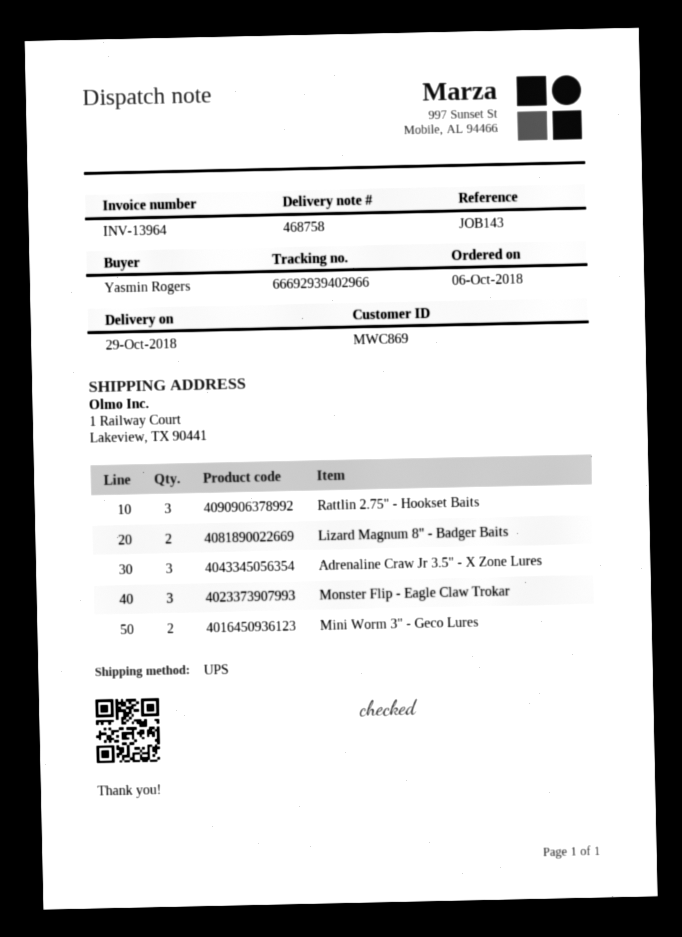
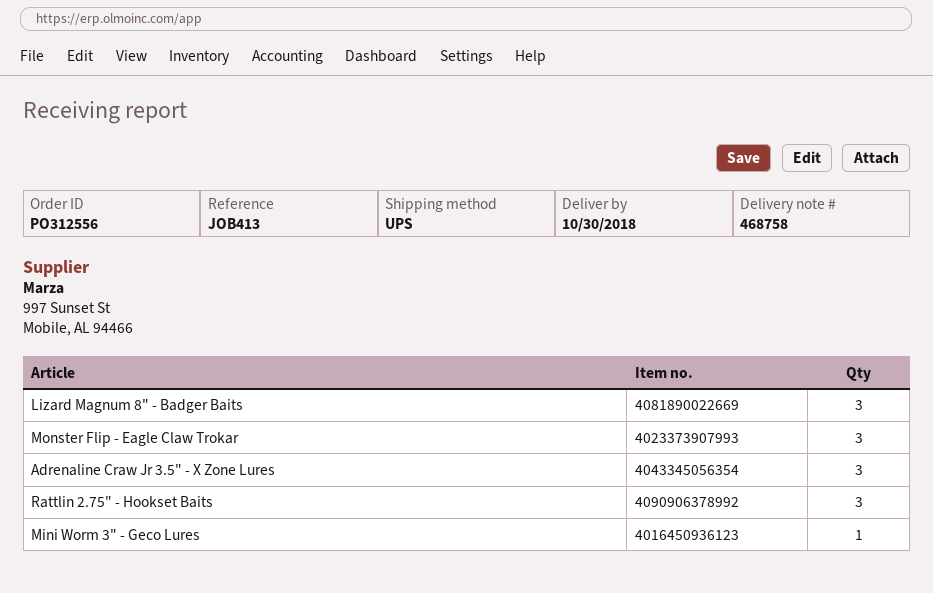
delivery date: 2018-10-29 -> 2018-10-30
reference: JOB143 -> JOB413
Lizard Magnum 8" - Badger Baits: 2 -> 3
Mini Worm 3" - Geco Lures: 2 -> 1

